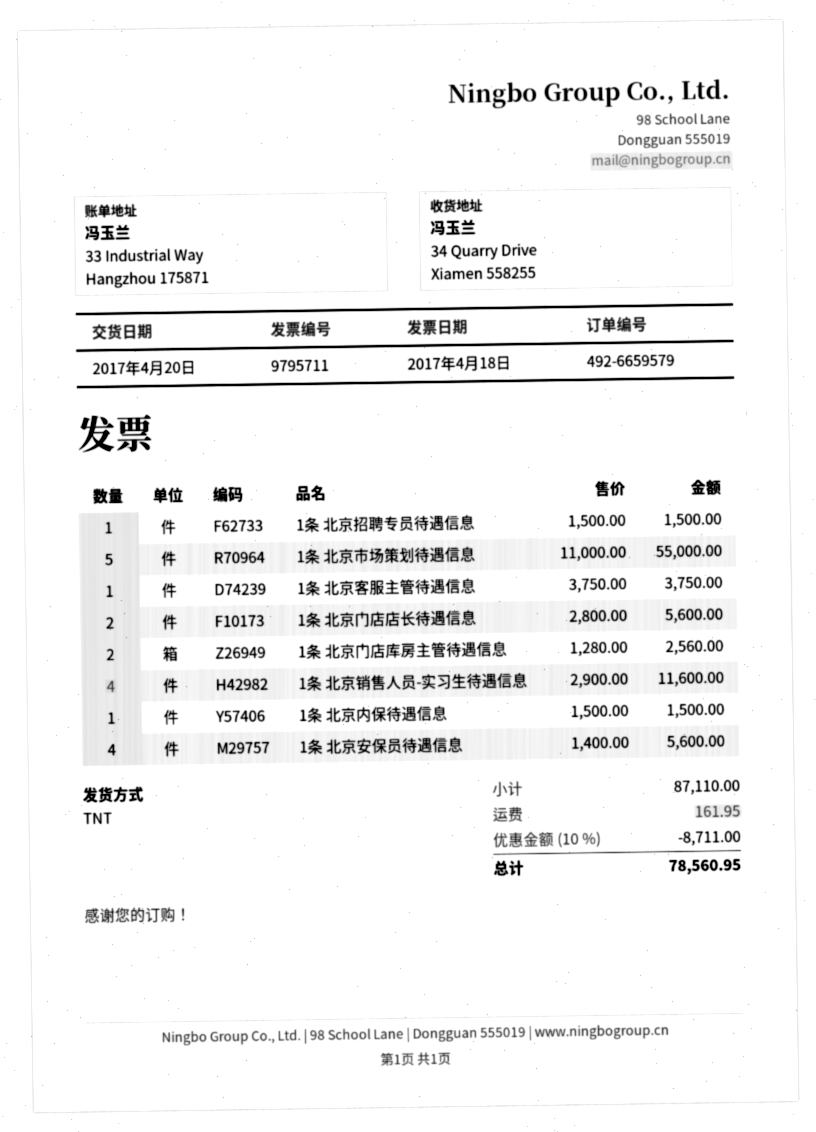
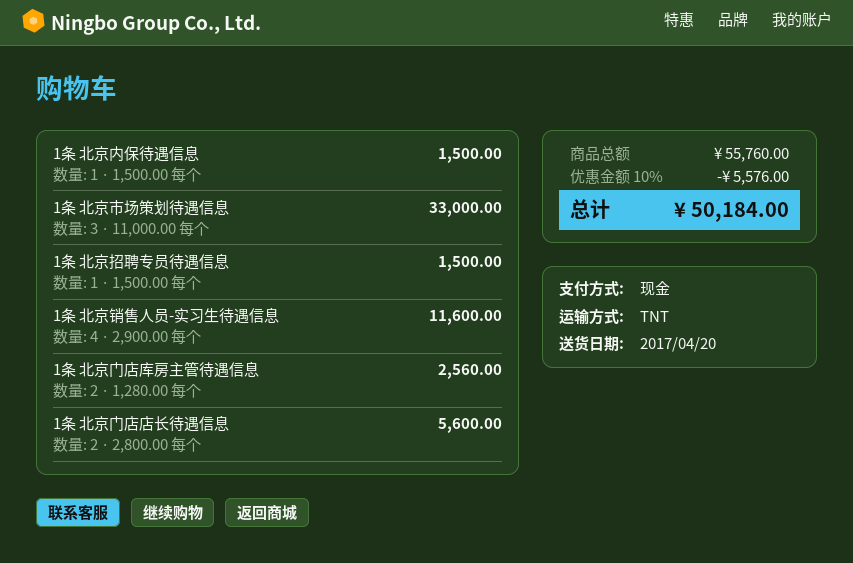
1条 北京市场策划待遇信息: 5 x 11000.00 = 55000.00 -> 3 x 11000.00 = 33000.00
1条 北京客服主管待遇信息: 1 x 3750.00 = 3750.00 -> none
1条 北京安保员待遇信息: 4 x 1400.00 = 5600.00 -> none
subtotal: 87110.00 -> 55760.00
discount: 10% = 8711.00 -> 10% = 5576.00
shipping: 161.95 -> none
total: 78560.95 -> 50184.00

